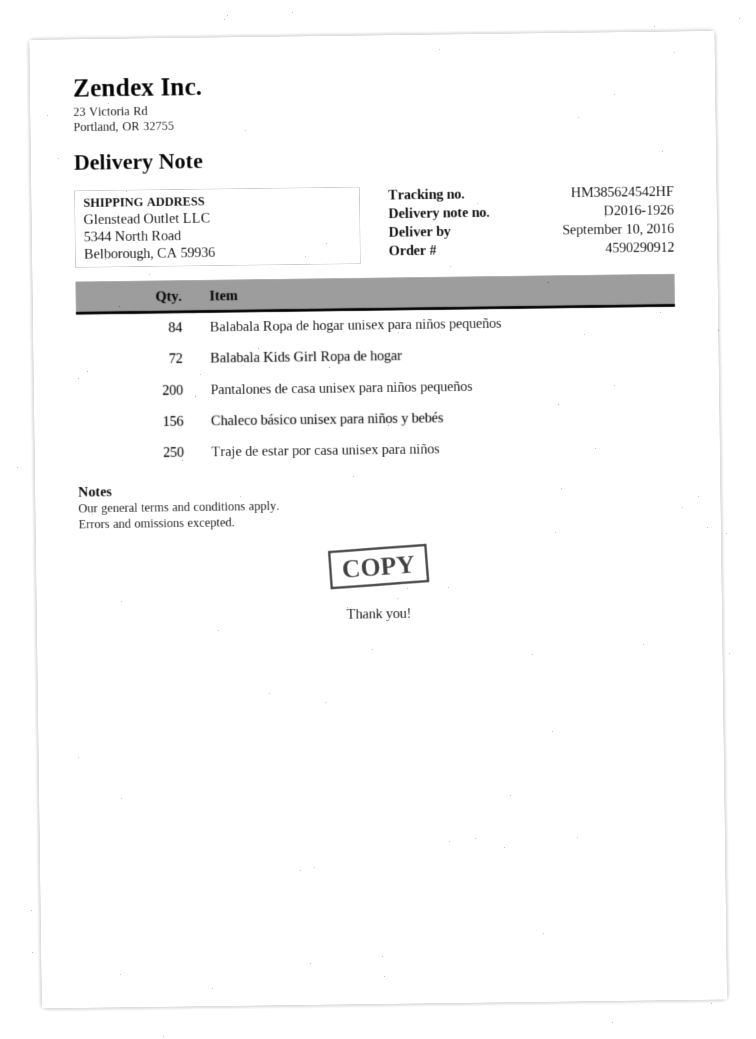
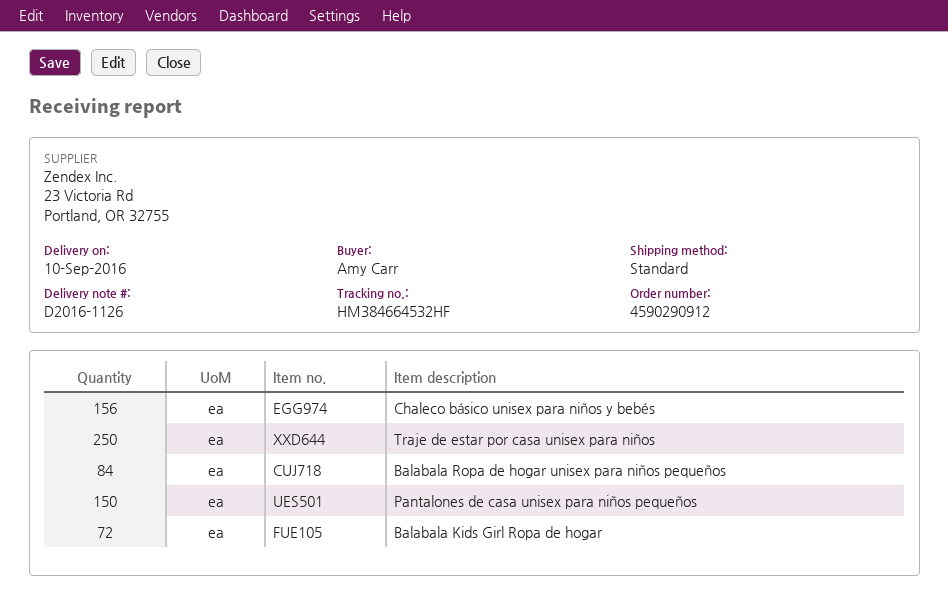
delivery note number: D2016-1926 -> D2016-1126
tracking number: HM385624542HF -> HM384664532HF
Pantalones de casa unisex para niños pequeños: 200 -> 150

